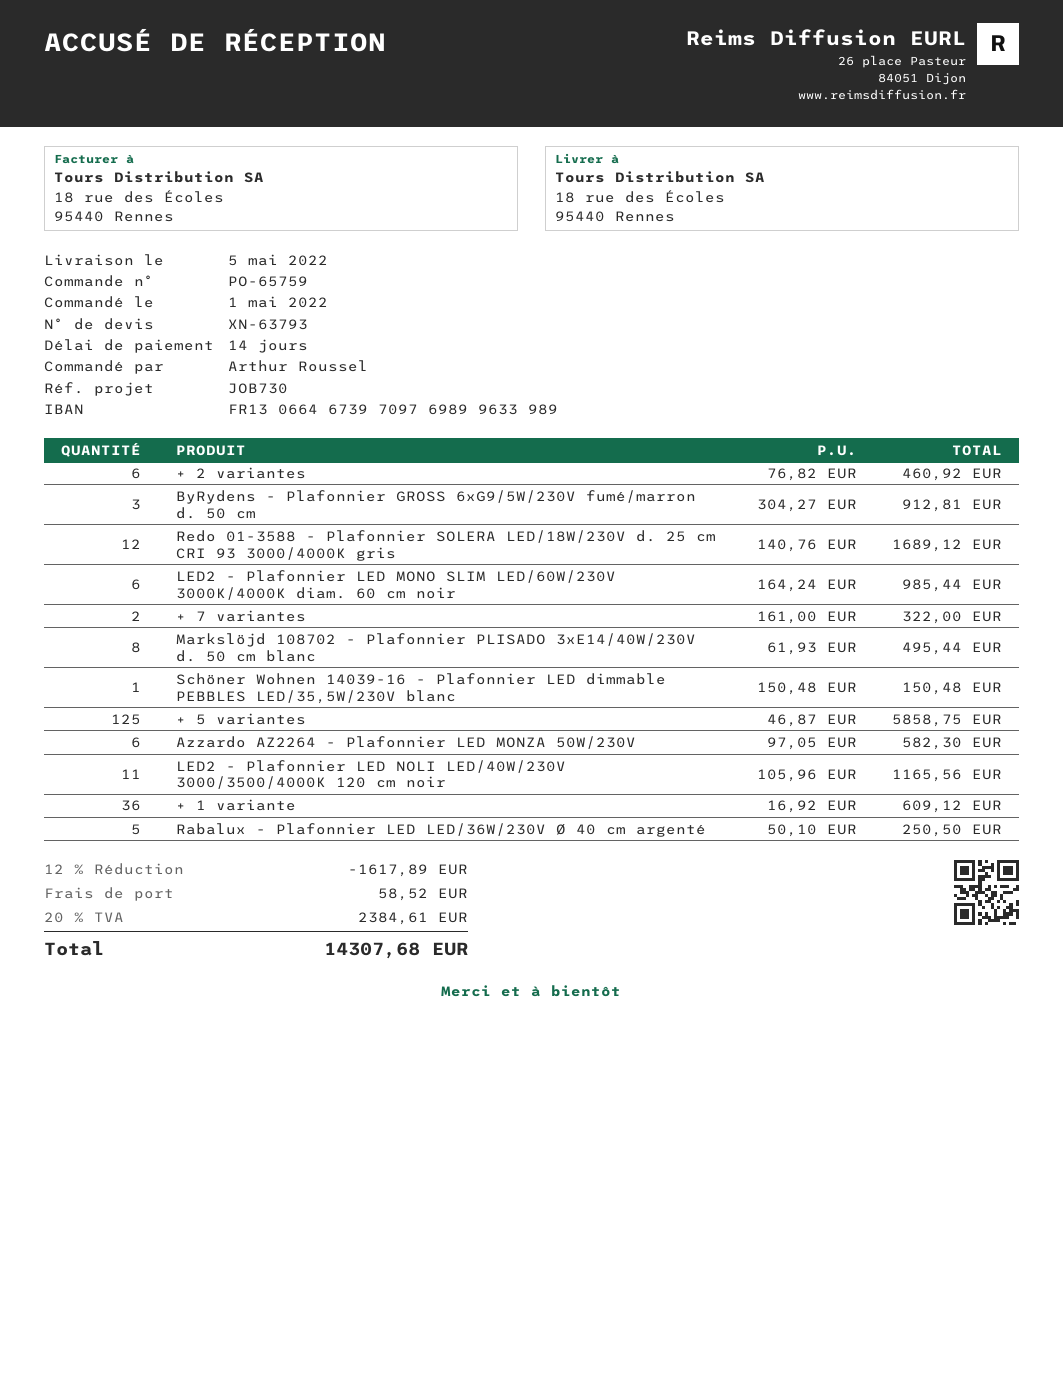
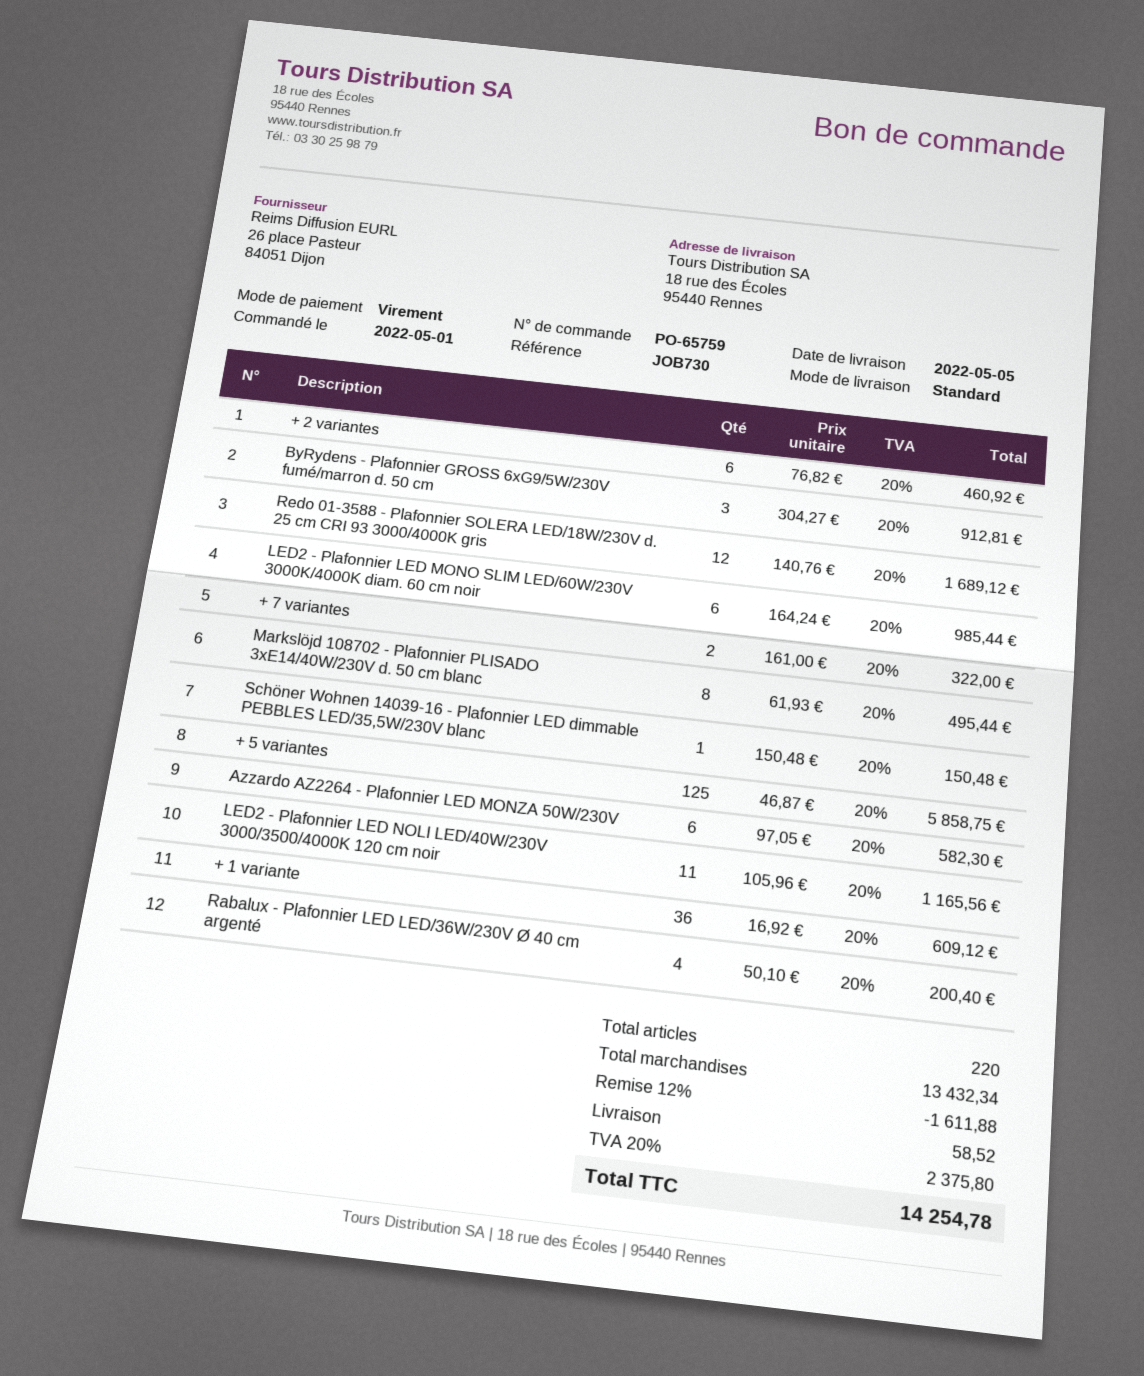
Rabalux - Plafonnier LED LED/36W/230V Ø 40 cm argenté: 5 x 50.10 = 250.50 -> 4 x 50.10 = 200.40
discount: 12% = 1617.89 -> 12% = 1611.88
tax: 20% = 2384.61 -> 20% = 2375.80
total: 14307.68 -> 14254.78

